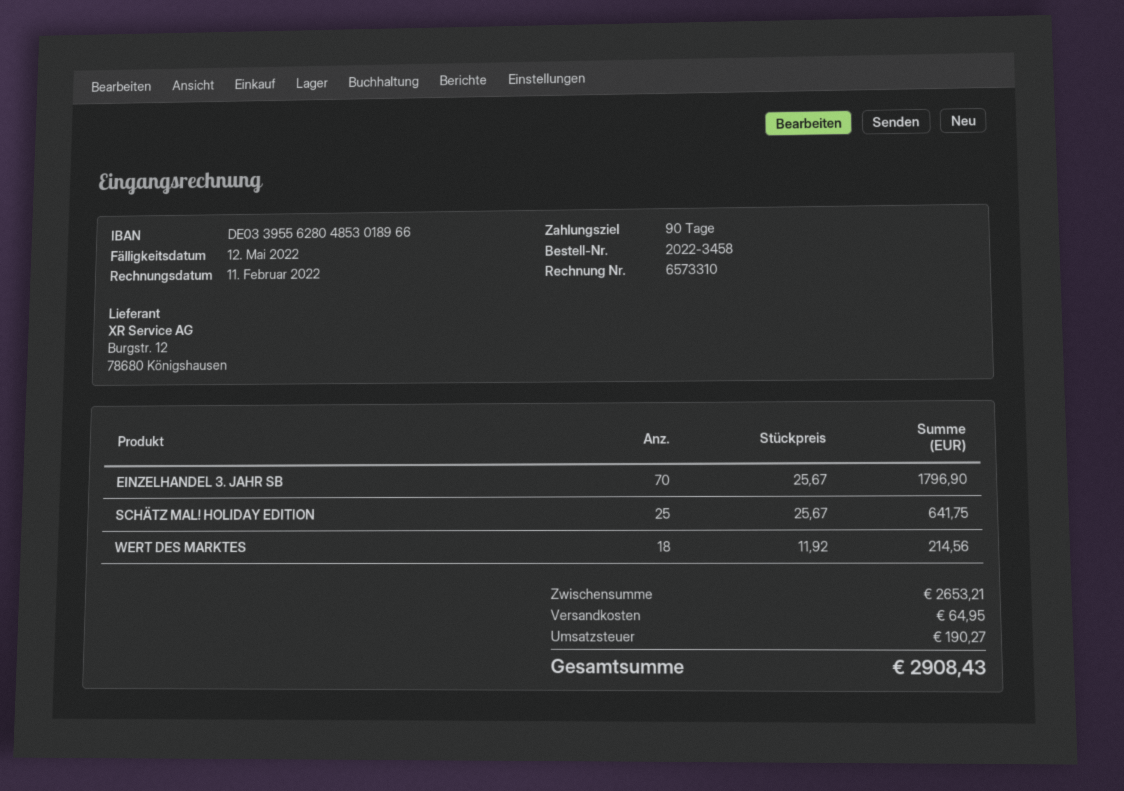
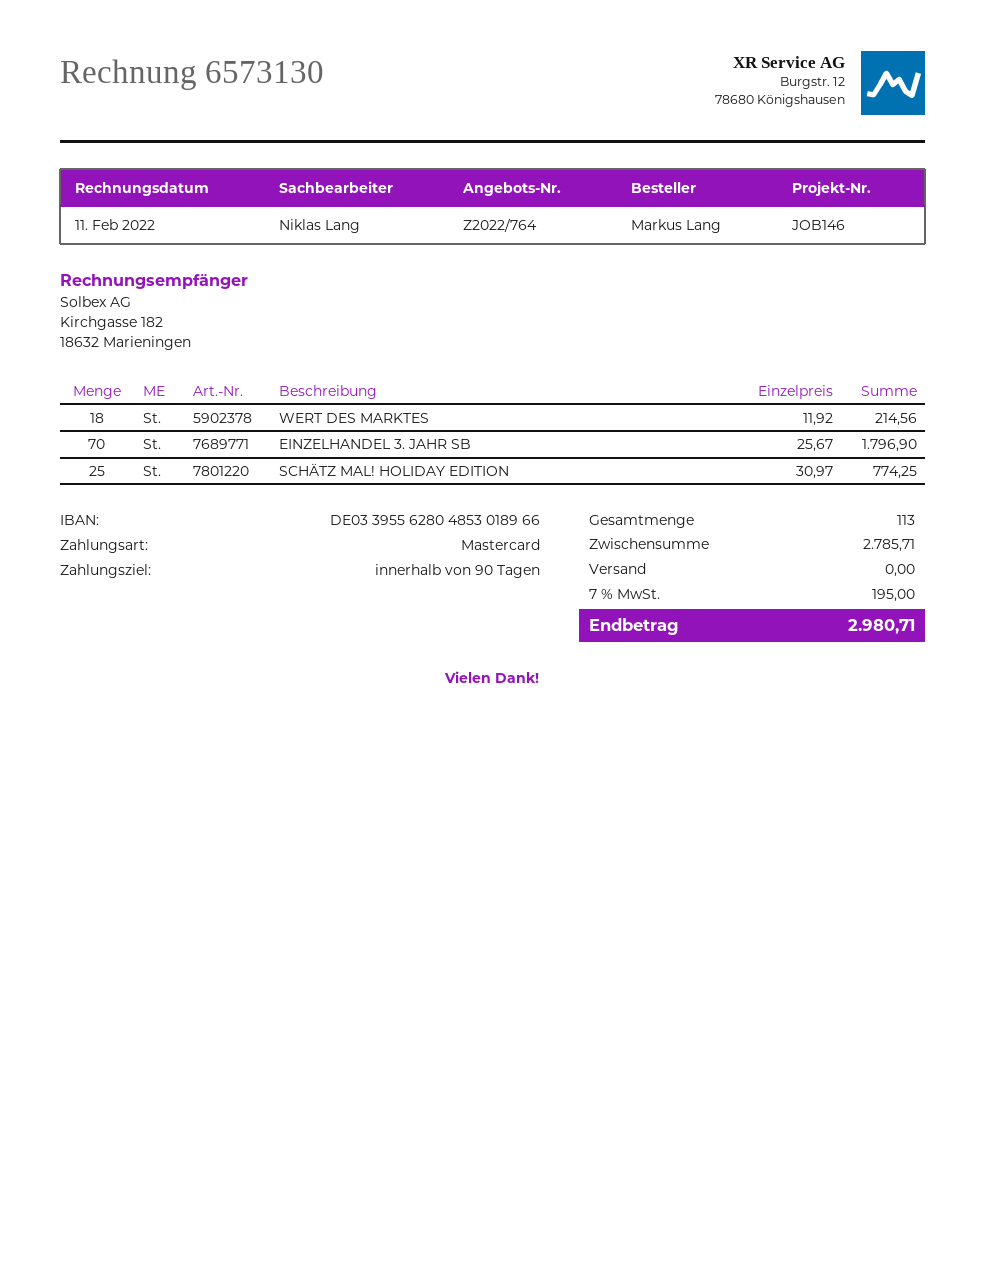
invoice number: 6573310 -> 6573130
SCHÄTZ MAL! HOLIDAY EDITION: 25 x 25.67 = 641.75 -> 25 x 30.97 = 774.25
subtotal: 2653.21 -> 2785.71
shipping: 64.95 -> 0.00
tax: 190.27 -> 195.00
total: 2908.43 -> 2980.71

